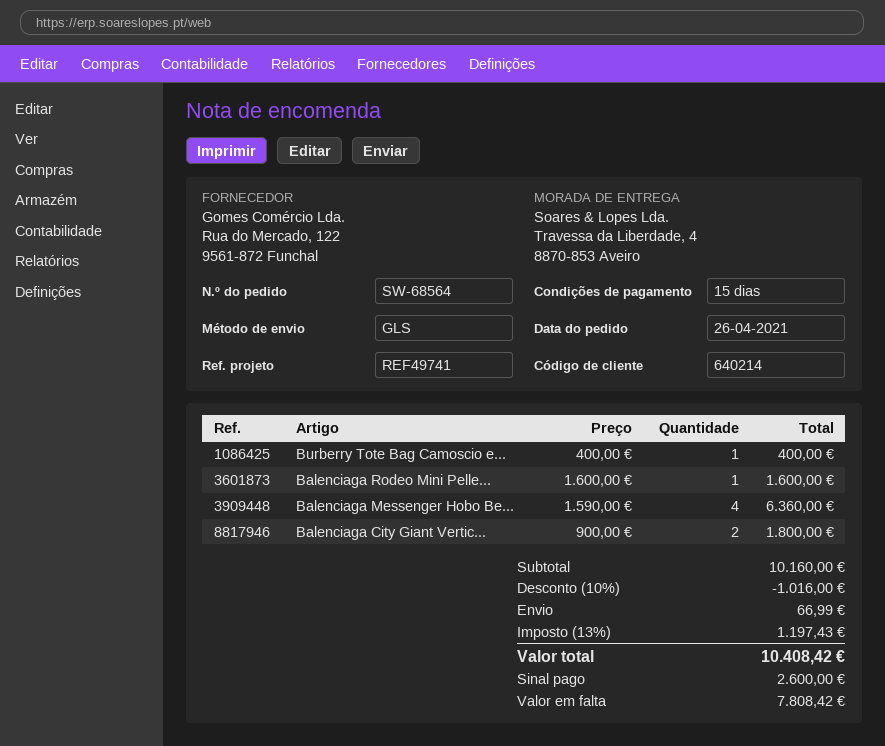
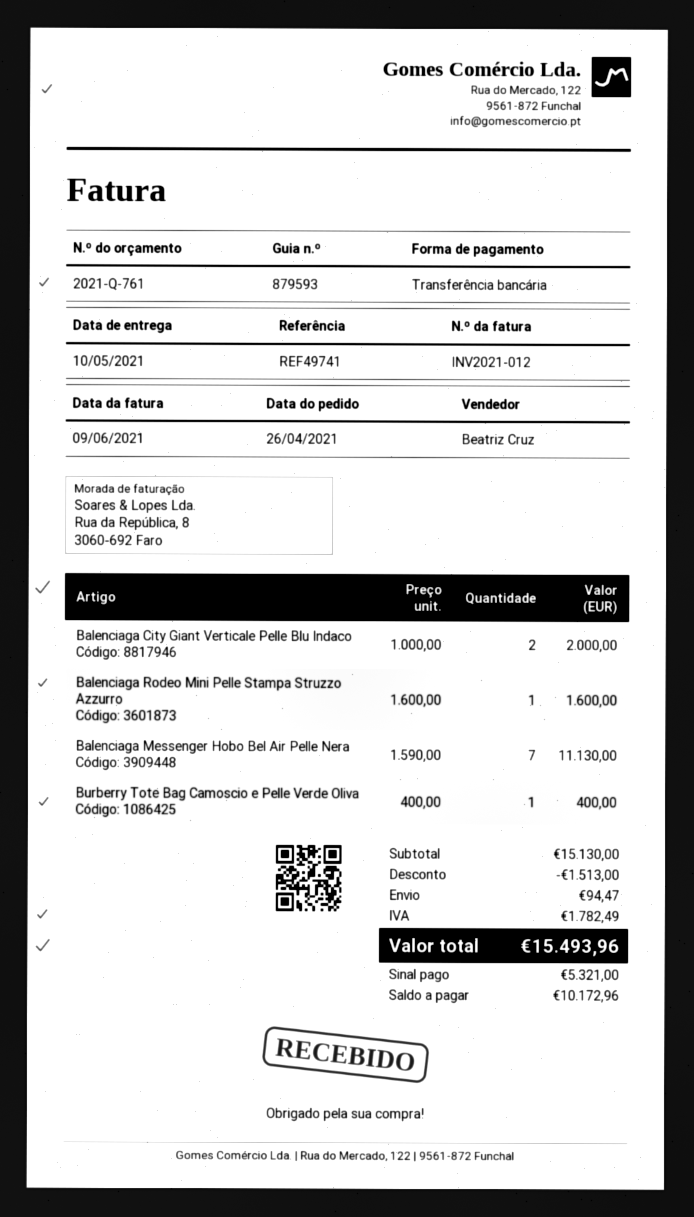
Balenciaga Messenger Hobo Be...: 4 x 1590.00 = 6360.00 -> 7 x 1590.00 = 11130.00
Balenciaga City Giant Vertic...: 2 x 900.00 = 1800.00 -> 2 x 1000.00 = 2000.00
subtotal: 10160.00 -> 15130.00
discount: 1016.00 -> 1513.00
shipping: 66.99 -> 94.47
tax: 1197.43 -> 1782.49
total: 10408.42 -> 15493.96
deposit: 2600.00 -> 5321.00
balance: 7808.42 -> 10172.96

